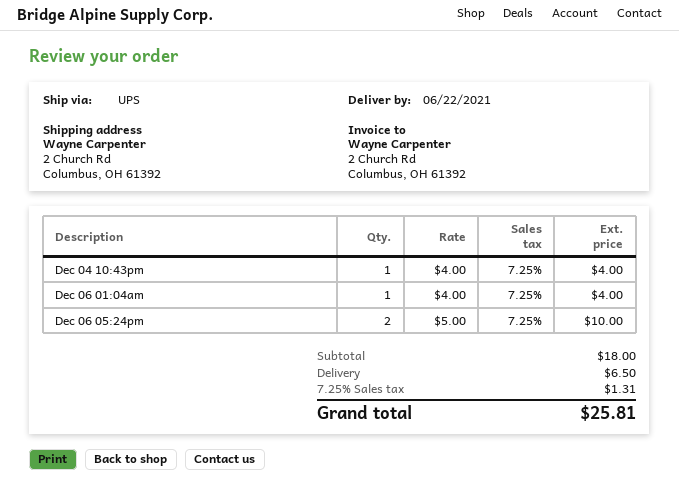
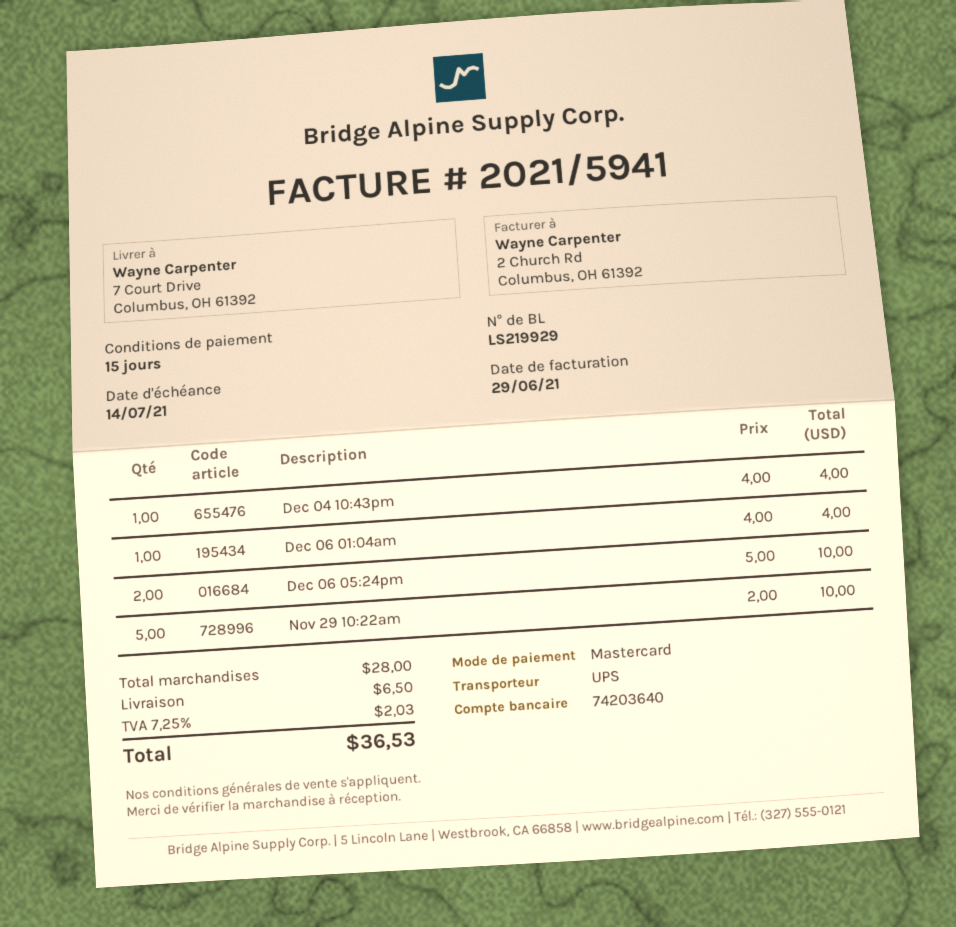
ship to: 2 Church Rd, Columbus, OH 61392 -> 7 Court Drive, Columbus, OH 61392
Nov 29 10:22am: none -> 5 x 2.00 = 10.00
subtotal: 18.00 -> 28.00
tax: 7.25% = 1.31 -> 7.25% = 2.03
total: 25.81 -> 36.53

